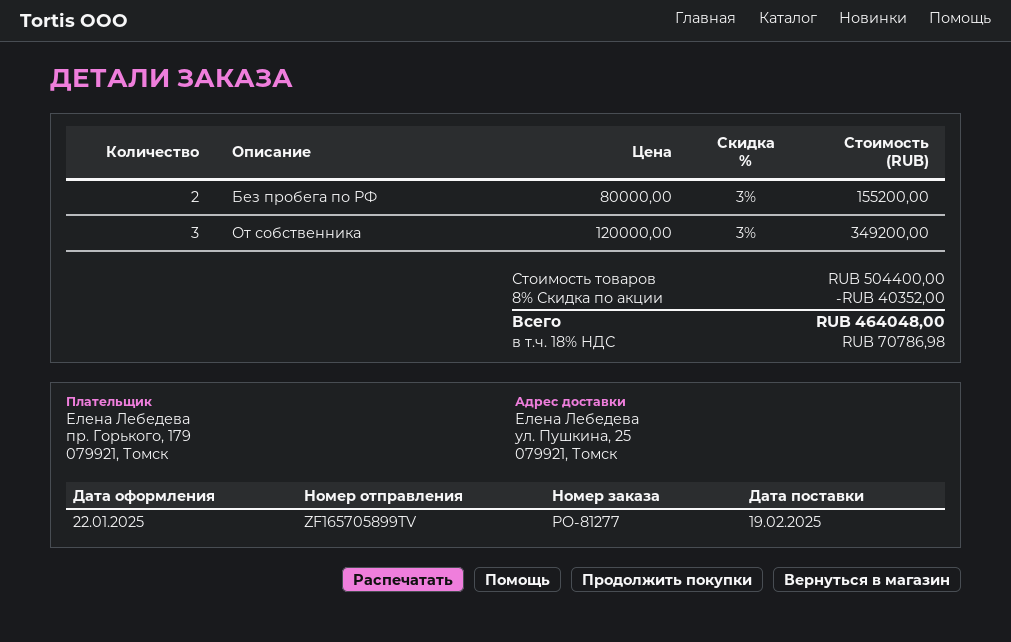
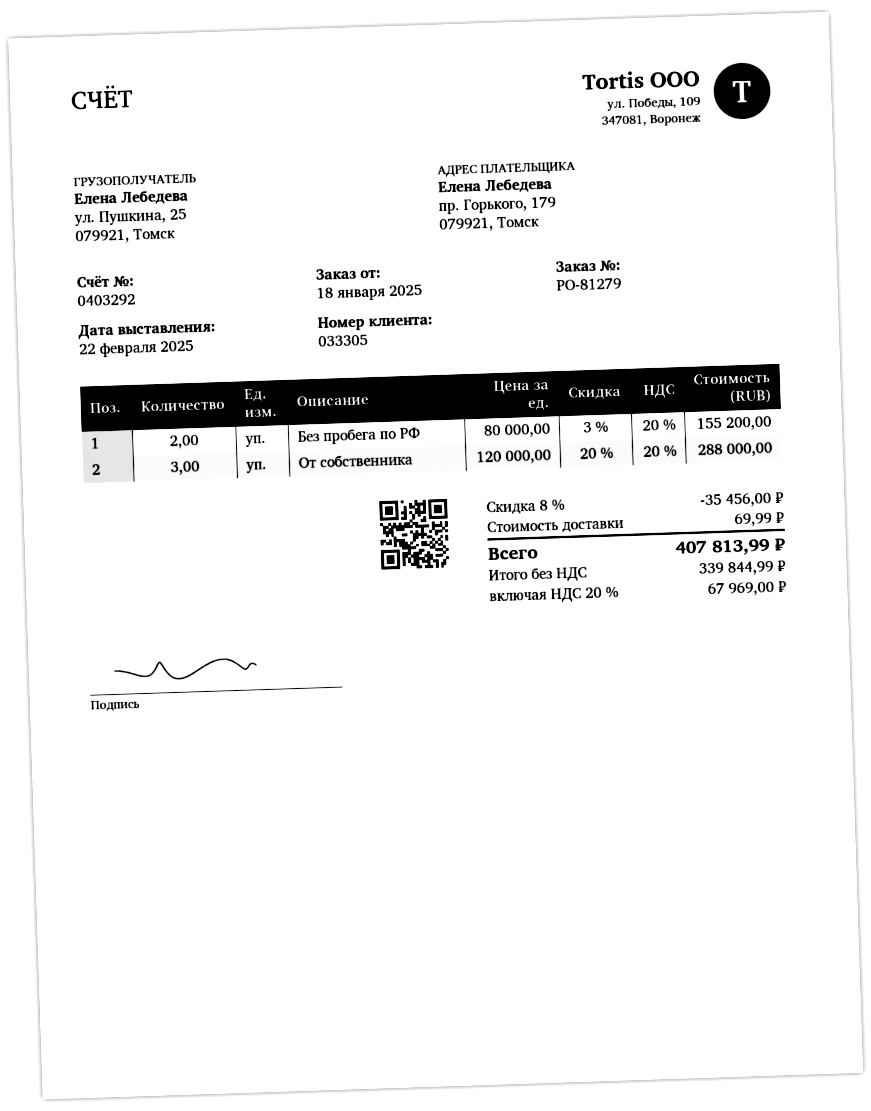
order number: PO-81277 -> PO-81279
order date: 2025-01-22 -> 2025-01-18
От собственника: 3 x 120000.00 - 3% = 349200.00 -> 3 x 120000.00 - 20% = 288000.00
discount: 8% = 40352.00 -> 8% = 35456.00
shipping: none -> 69.99
tax: 18% = 70786.98 -> 20% = 67969.00
total: 464048.00 -> 407813.99

